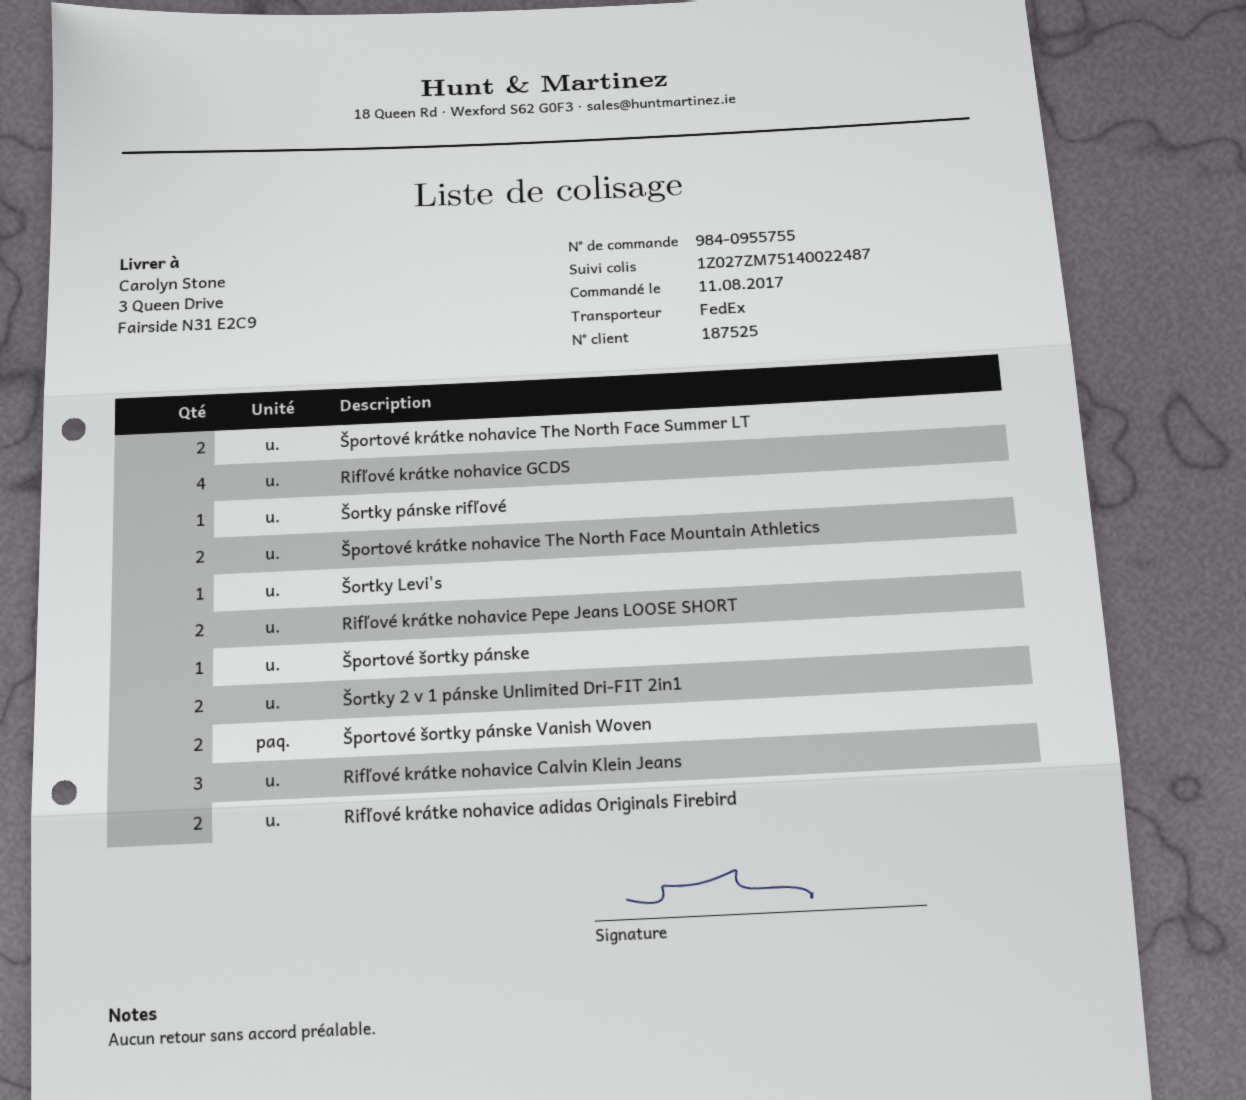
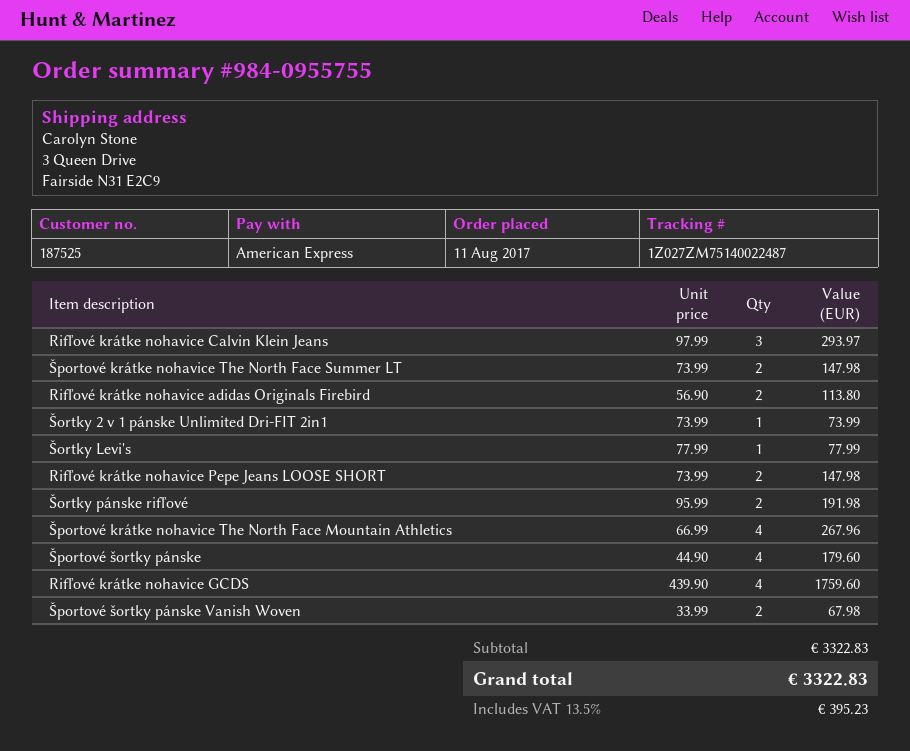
Šortky pánske rifľové: 1 -> 2
Športové krátke nohavice The North Face Mountain Athletics: 2 -> 4
Športové šortky pánske: 1 -> 4
Šortky 2 v 1 pánske Unlimited Dri-FIT 2in1: 2 -> 1

